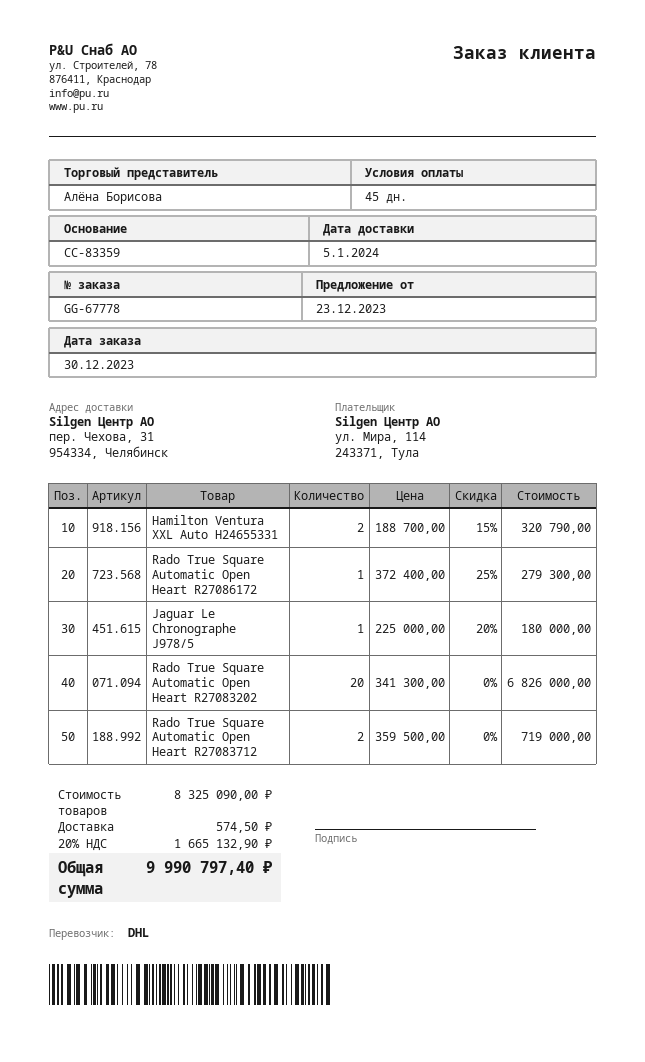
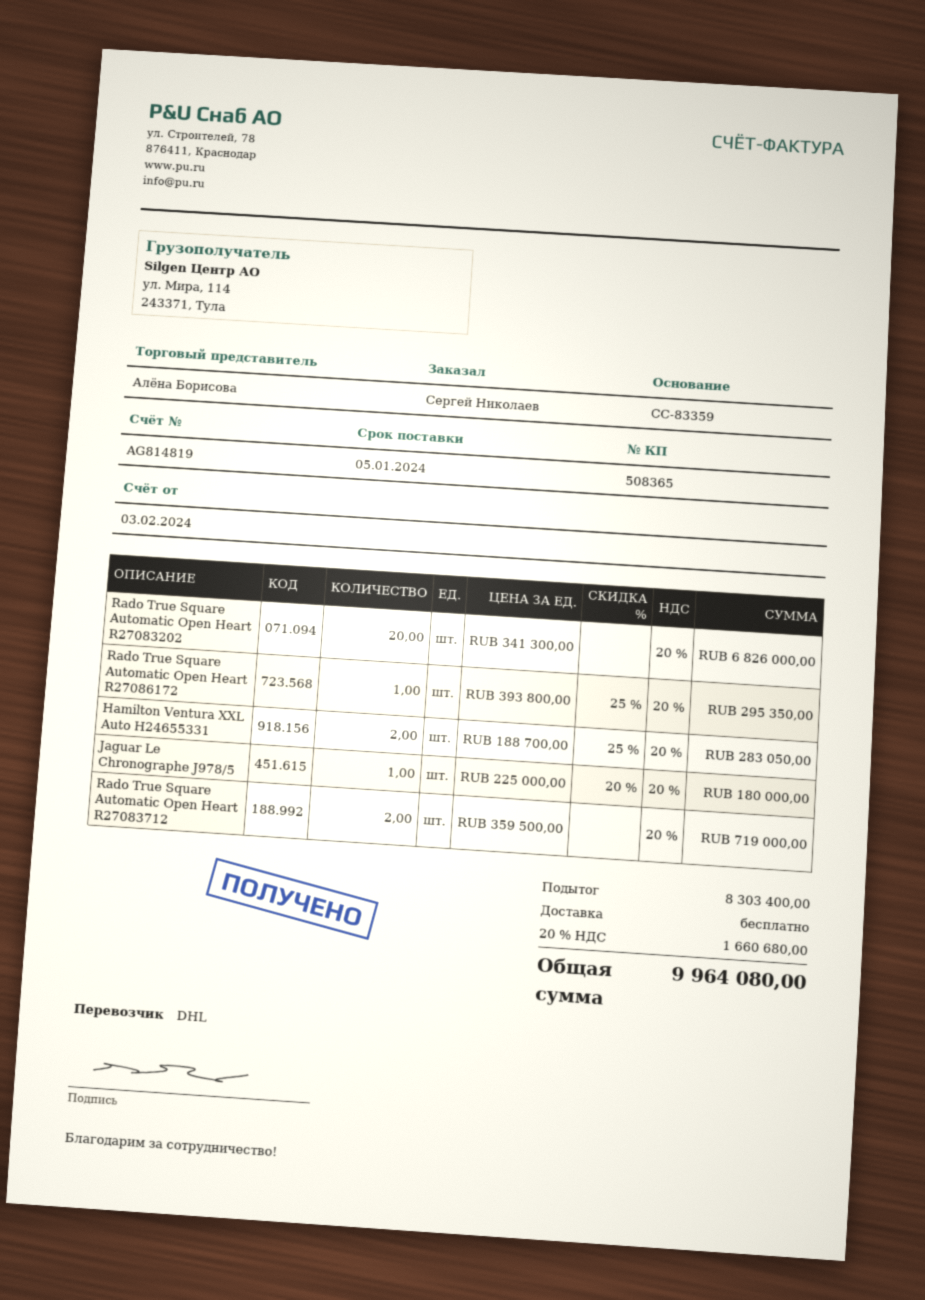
ship to: пер. Чехова, 31, 954334, Челябинск -> ул. Мира, 114, 243371, Тула
Hamilton Ventura XXL Auto H24655331: 2 x 188700.00 - 15% = 320790.00 -> 2 x 188700.00 - 25% = 283050.00
Rado True Square Automatic Open Heart R27086172: 1 x 372400.00 - 25% = 279300.00 -> 1 x 393800.00 - 25% = 295350.00
subtotal: 8325090.00 -> 8303400.00
shipping: 574.50 -> 0.00
tax: 20% = 1665132.90 -> 20% = 1660680.00
total: 9990797.40 -> 9964080.00

